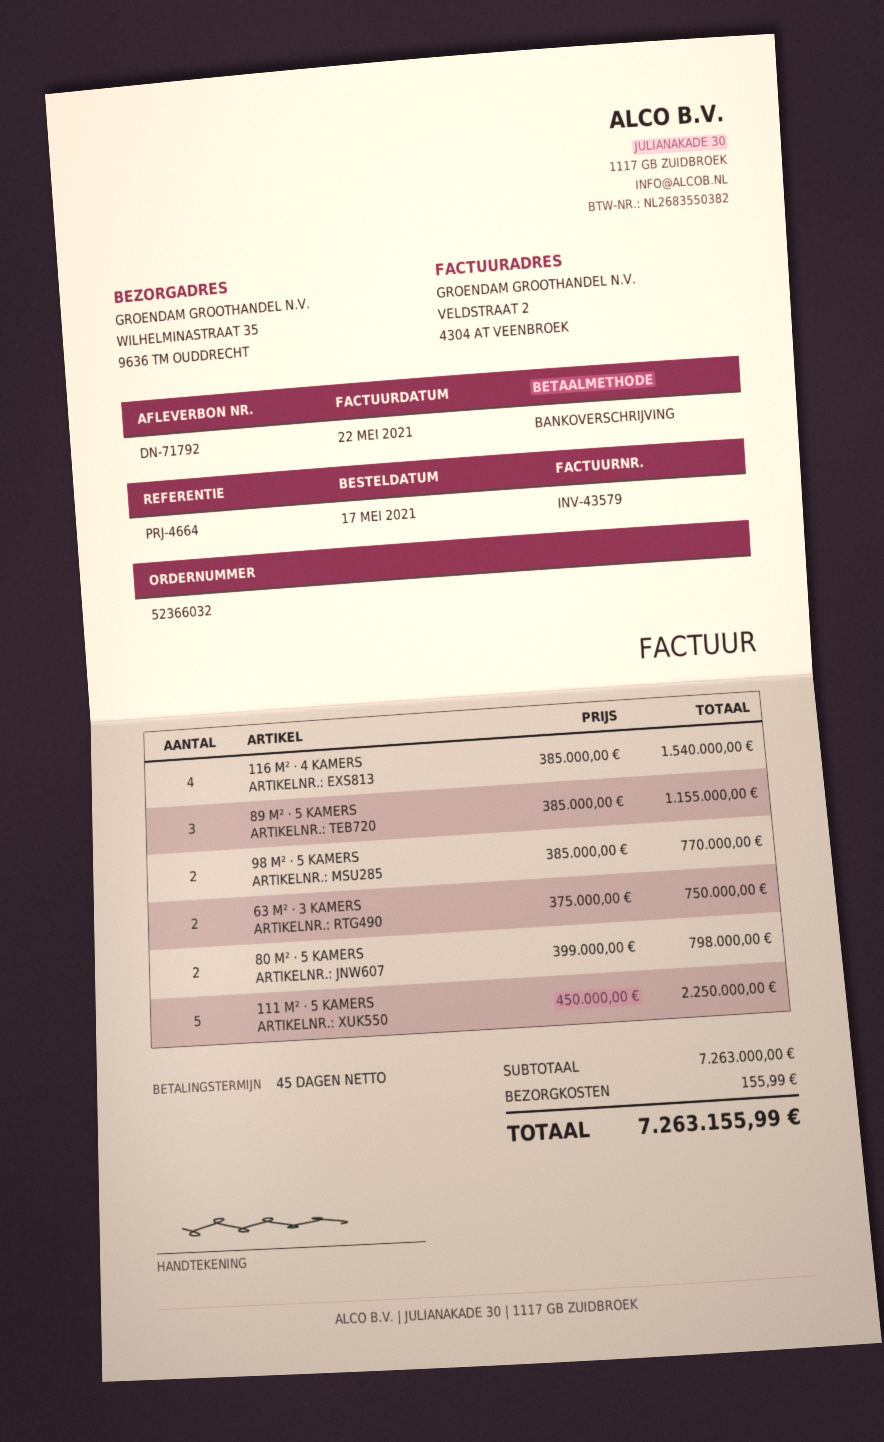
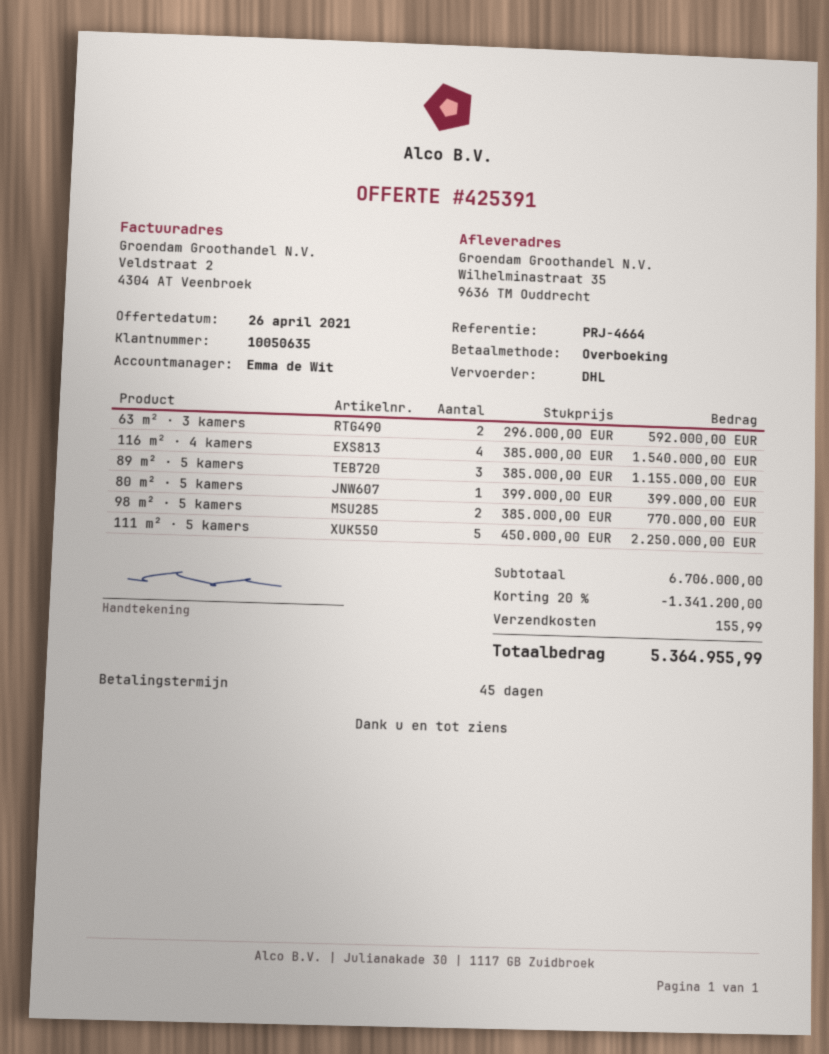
63 M² · 3 KAMERS: 2 x 375000.00 = 750000.00 -> 2 x 296000.00 = 592000.00
80 M² · 5 KAMERS: 2 x 399000.00 = 798000.00 -> 1 x 399000.00 = 399000.00
subtotal: 7263000.00 -> 6706000.00
discount: none -> 20% = 1341200.00
total: 7263155.99 -> 5364955.99

